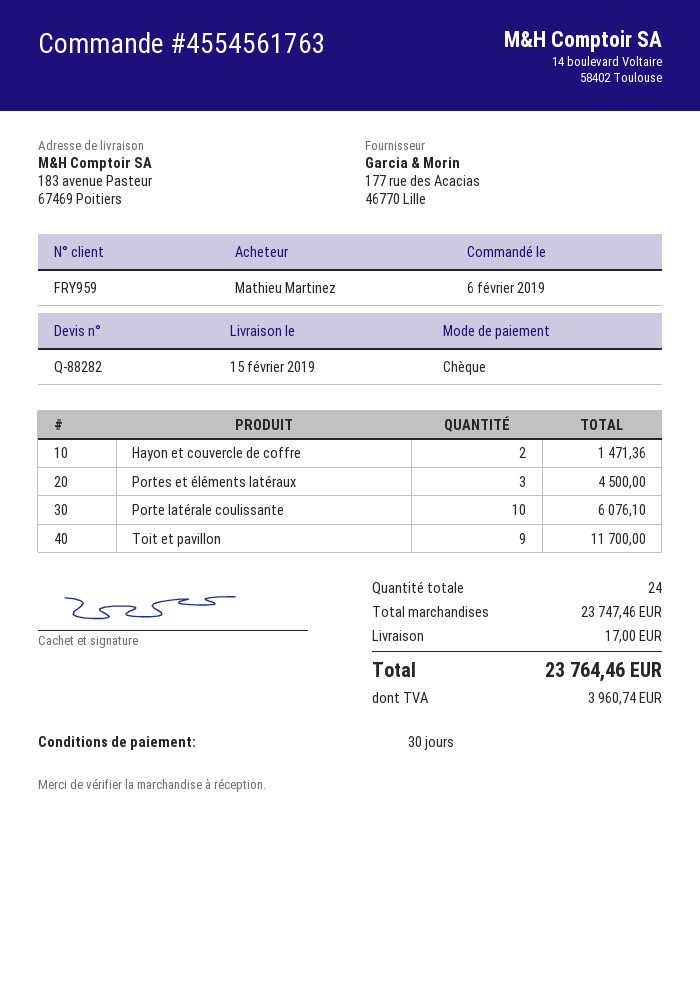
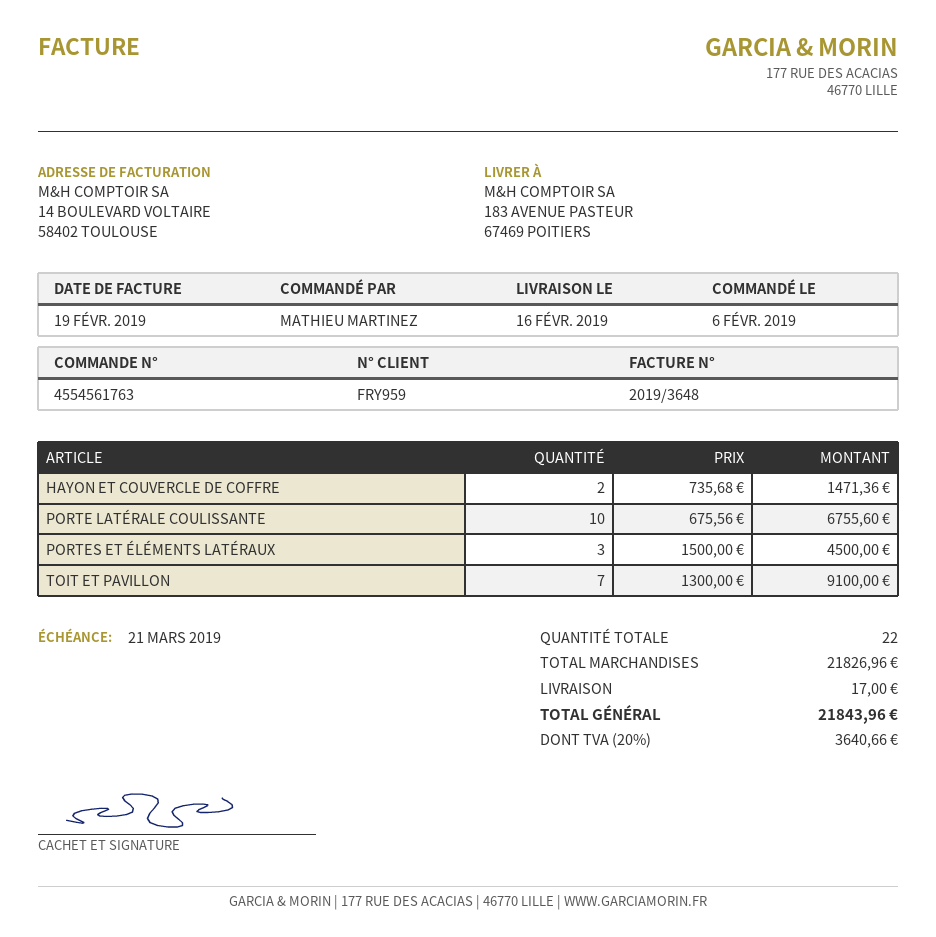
delivery date: 2019-02-15 -> 2019-02-16
Porte latérale coulissante: 10 for 6076.10 -> 10 for 6755.60
Toit et pavillon: 9 for 11700.00 -> 7 for 9100.00
total quantity: 24 -> 22
subtotal: 23747.46 -> 21826.96
tax: 3960.74 -> 3640.66
total: 23764.46 -> 21843.96

